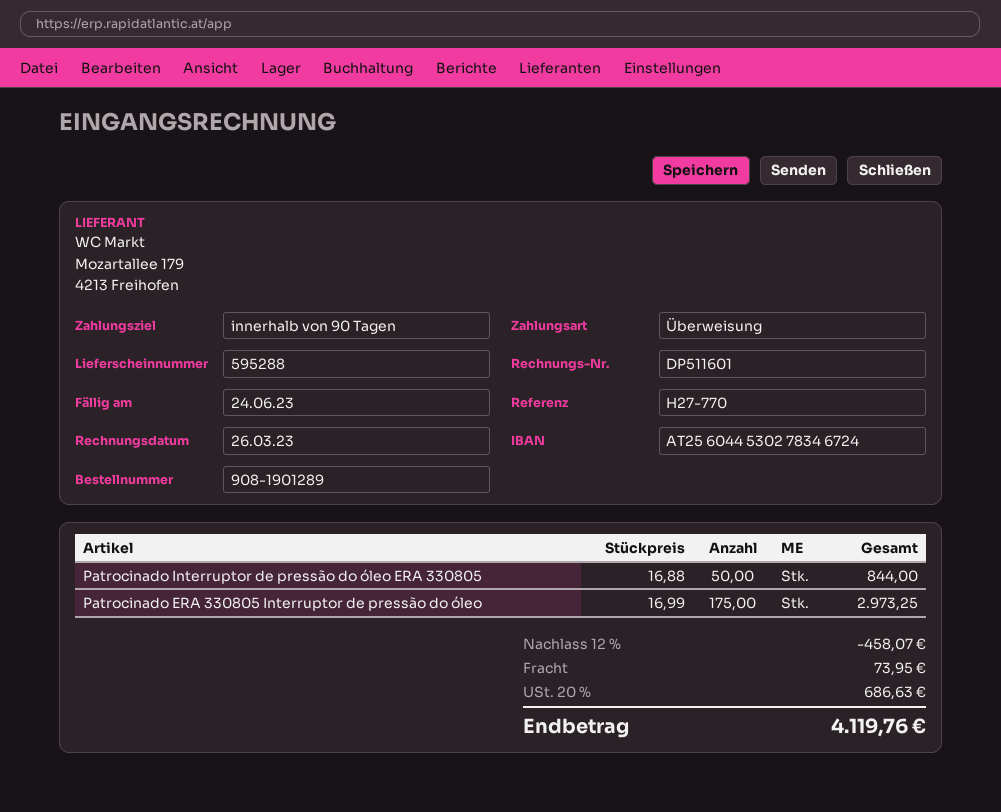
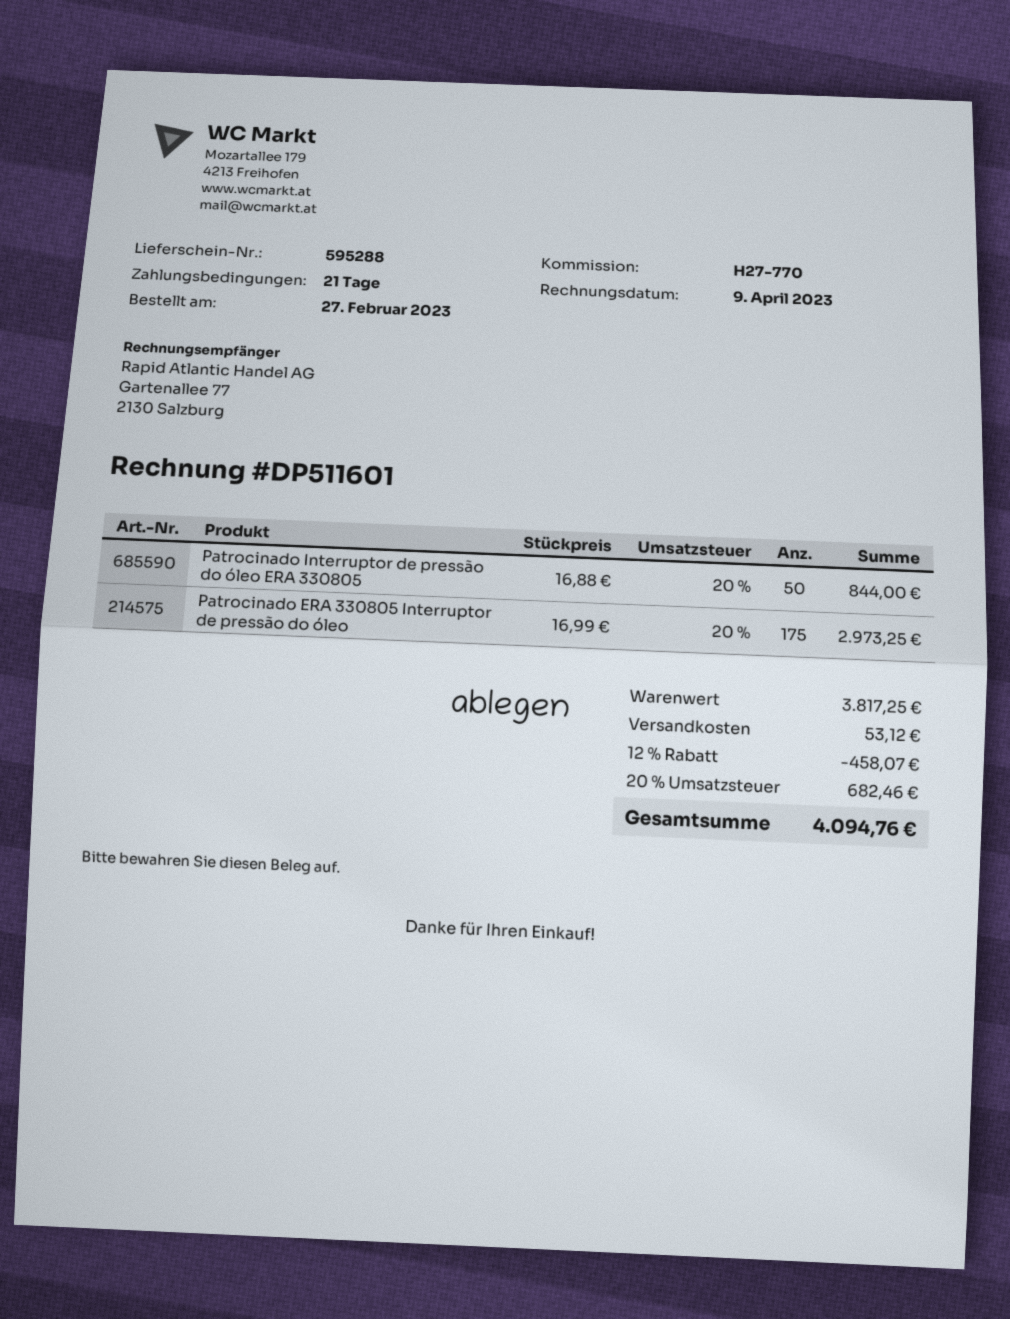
invoice date: 2023-03-26 -> 2023-04-09
payment terms: 90 days -> 21 days
shipping: 73.95 -> 53.12
tax: 20% = 686.63 -> 20% = 682.46
total: 4119.76 -> 4094.76

